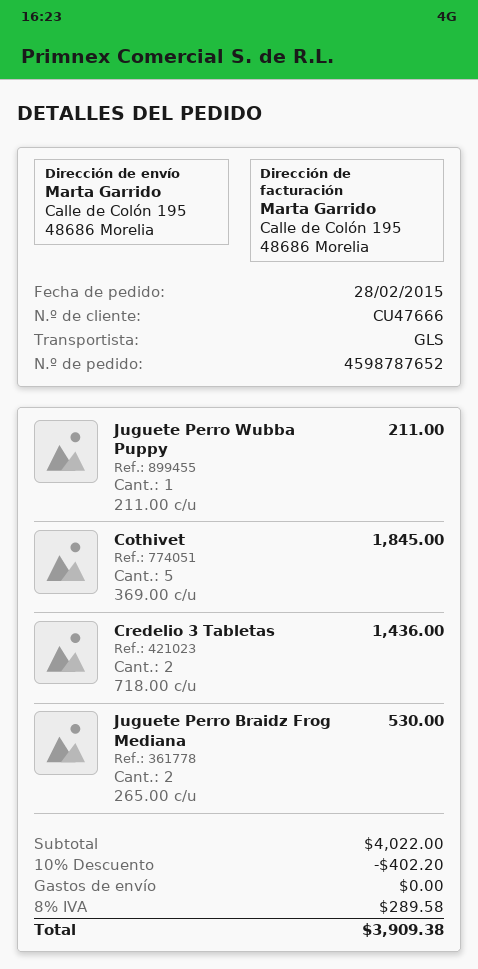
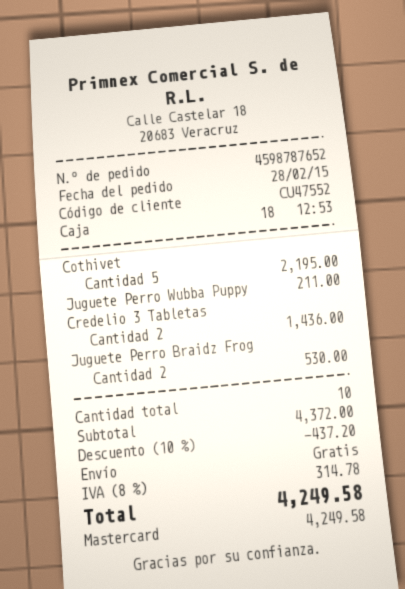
customer number: CU47666 -> CU47552
Cothivet: 5 for 1845.00 -> 5 for 2195.00
subtotal: 4022.00 -> 4372.00
discount: 10% = 402.20 -> 10% = 437.20
tax: 8% = 289.58 -> 8% = 314.78
total: 3909.38 -> 4249.58

